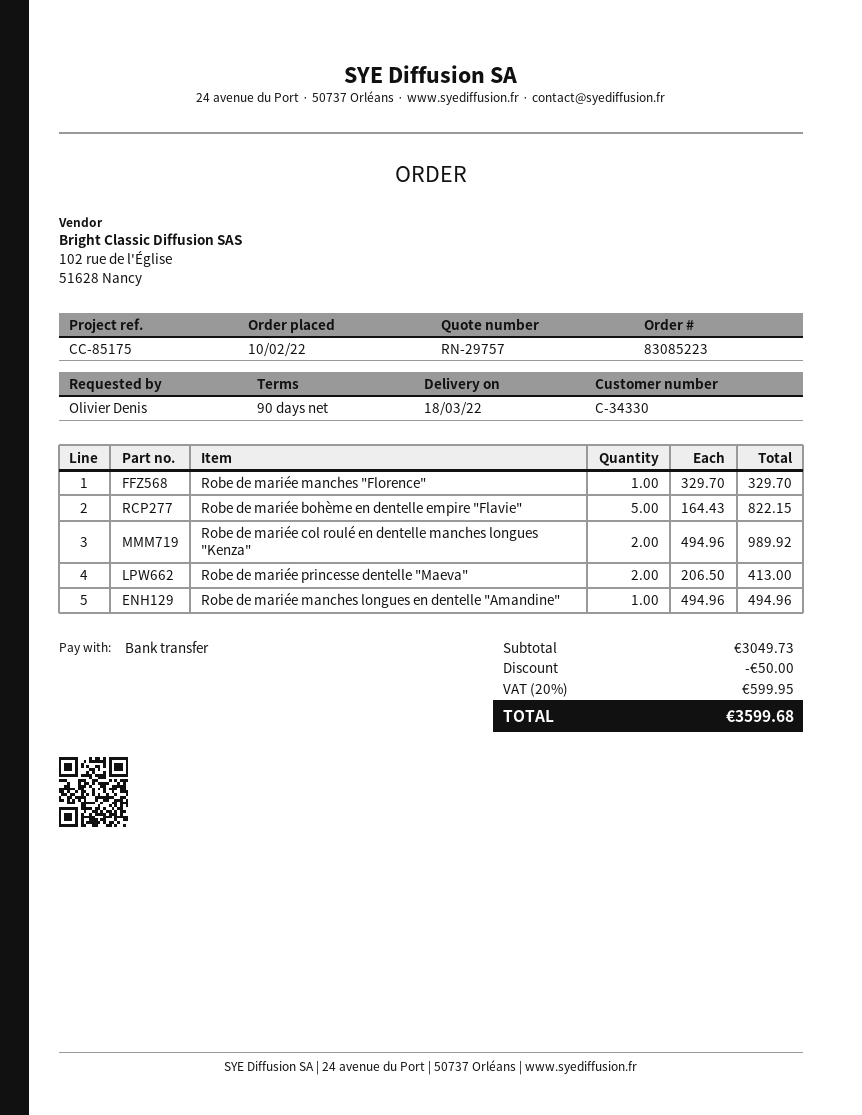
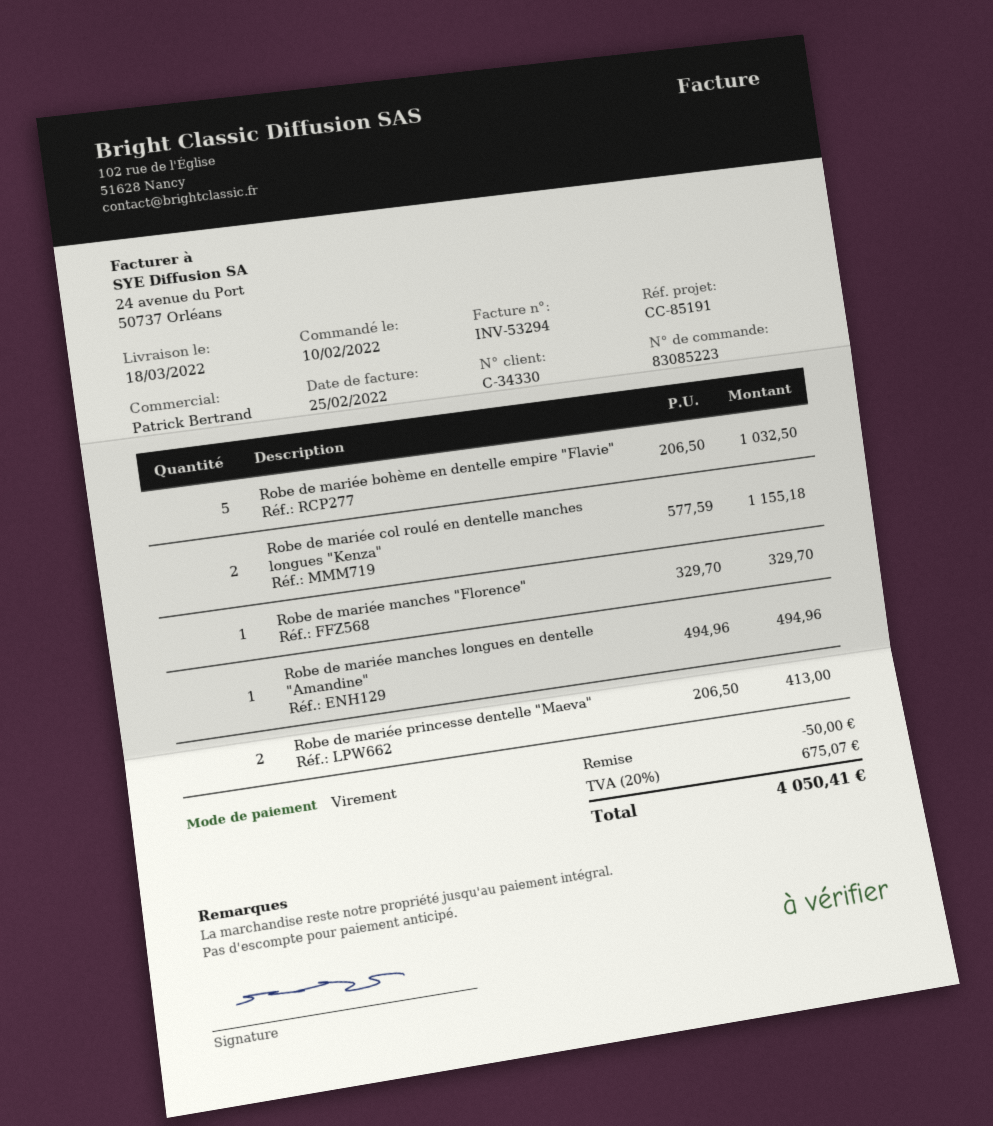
reference: CC-85175 -> CC-85191
Robe de mariée bohème en dentelle empire "Flavie": 5 x 164.43 = 822.15 -> 5 x 206.50 = 1032.50
Robe de mariée col roulé en dentelle manches longues "Kenza": 2 x 494.96 = 989.92 -> 2 x 577.59 = 1155.18
tax: 20% = 599.95 -> 20% = 675.07
total: 3599.68 -> 4050.41

